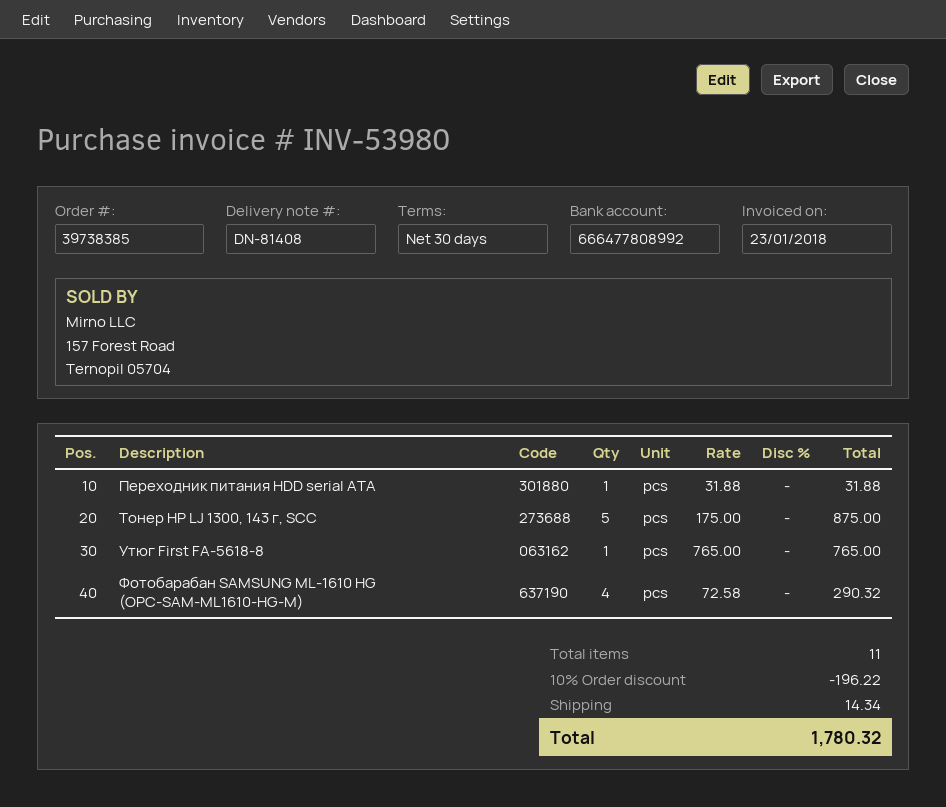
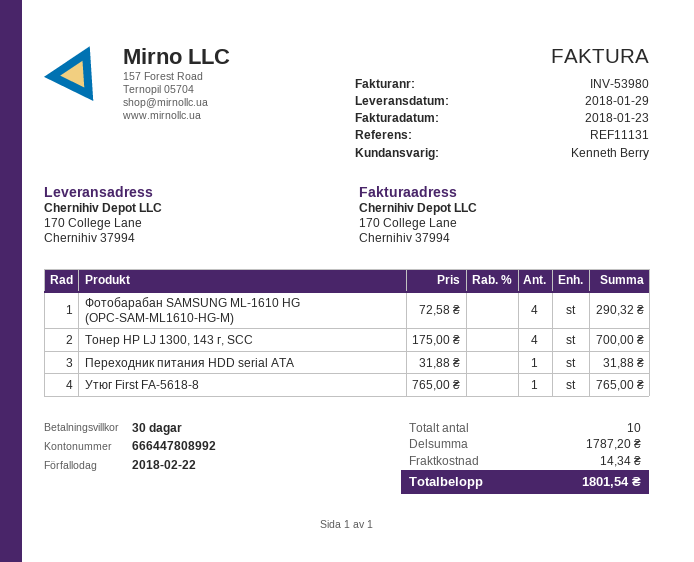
bank account: 666477808992 -> 666447808992
Тонер HP LJ 1300, 143 г, SCC: 5 x 175.00 = 875.00 -> 4 x 175.00 = 700.00
total quantity: 11 -> 10
discount: 10% = 196.22 -> none
total: 1780.32 -> 1801.54

